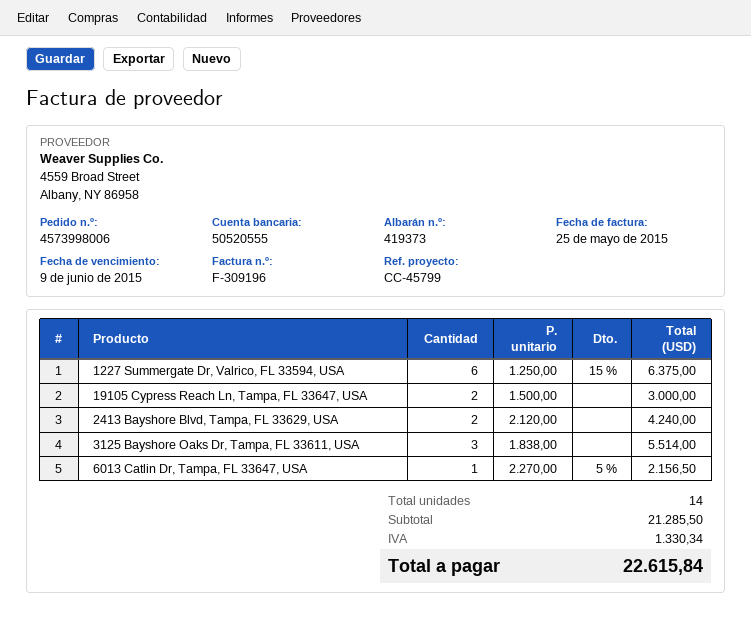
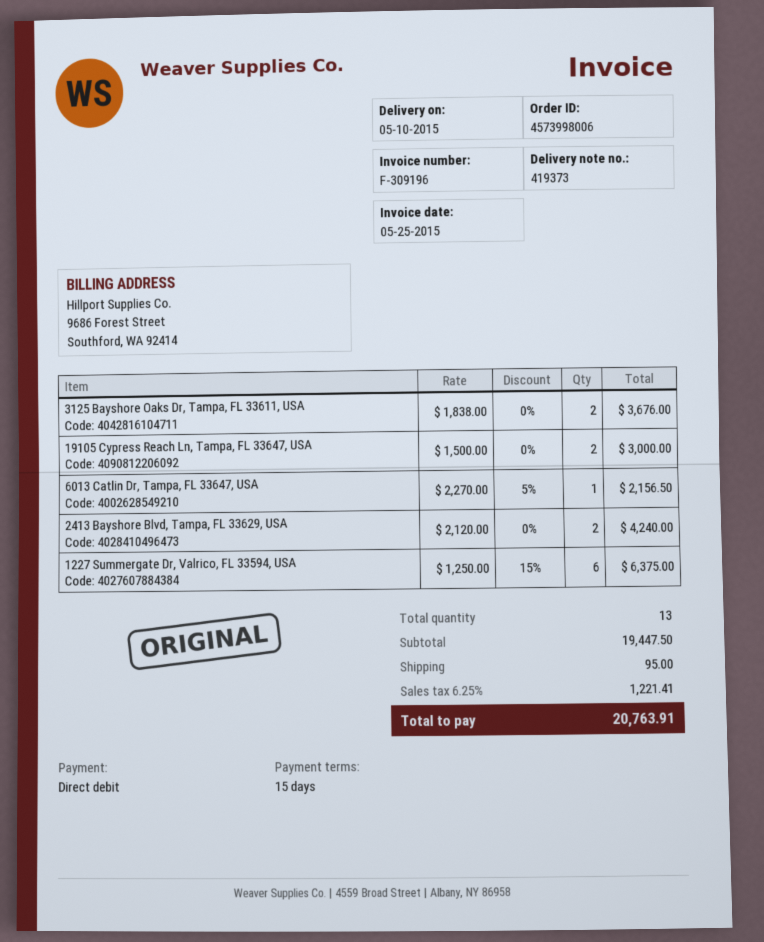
3125 Bayshore Oaks Dr, Tampa, FL 33611, USA: 3 x 1838.00 = 5514.00 -> 2 x 1838.00 = 3676.00
total quantity: 14 -> 13
subtotal: 21285.50 -> 19447.50
shipping: none -> 95.00
tax: 1330.34 -> 1221.41
total: 22615.84 -> 20763.91

